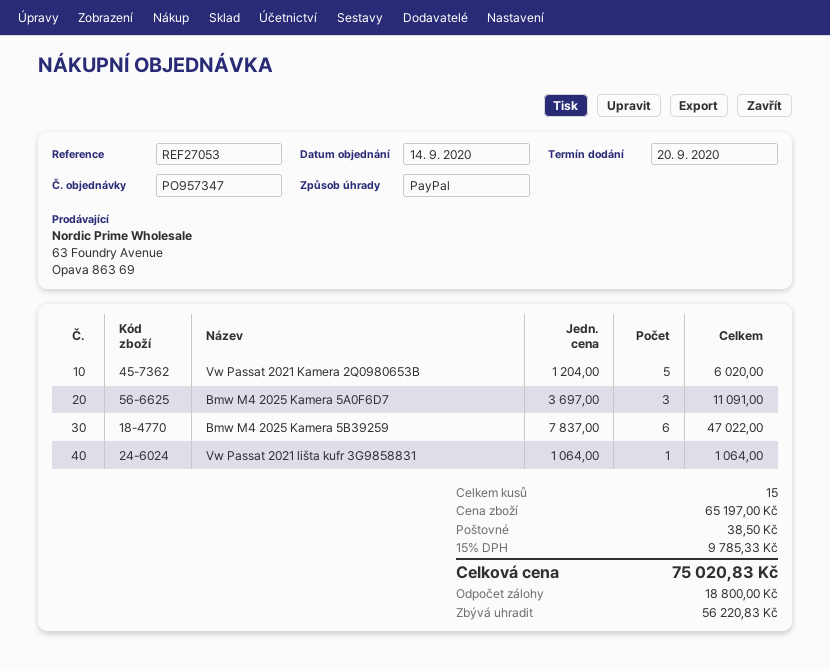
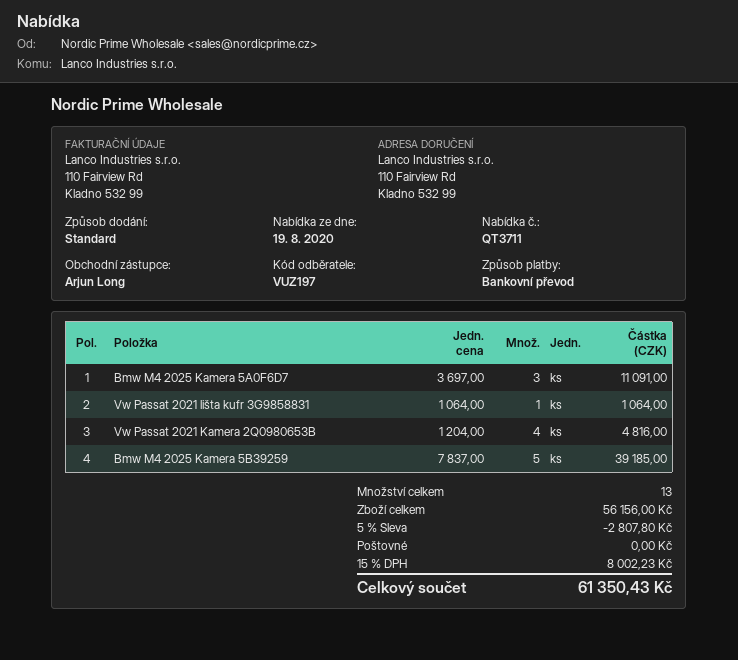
payment method: PayPal -> bank transfer
Vw Passat 2021 Kamera 2Q0980653B: 5 x 1204.00 = 6020.00 -> 4 x 1204.00 = 4816.00
Bmw M4 2025 Kamera 5B39259: 6 x 7837.00 = 47022.00 -> 5 x 7837.00 = 39185.00
total quantity: 15 -> 13
subtotal: 65197.00 -> 56156.00
discount: none -> 5% = 2807.80
shipping: 38.50 -> 0.00
tax: 15% = 9785.33 -> 15% = 8002.23
total: 75020.83 -> 61350.43

